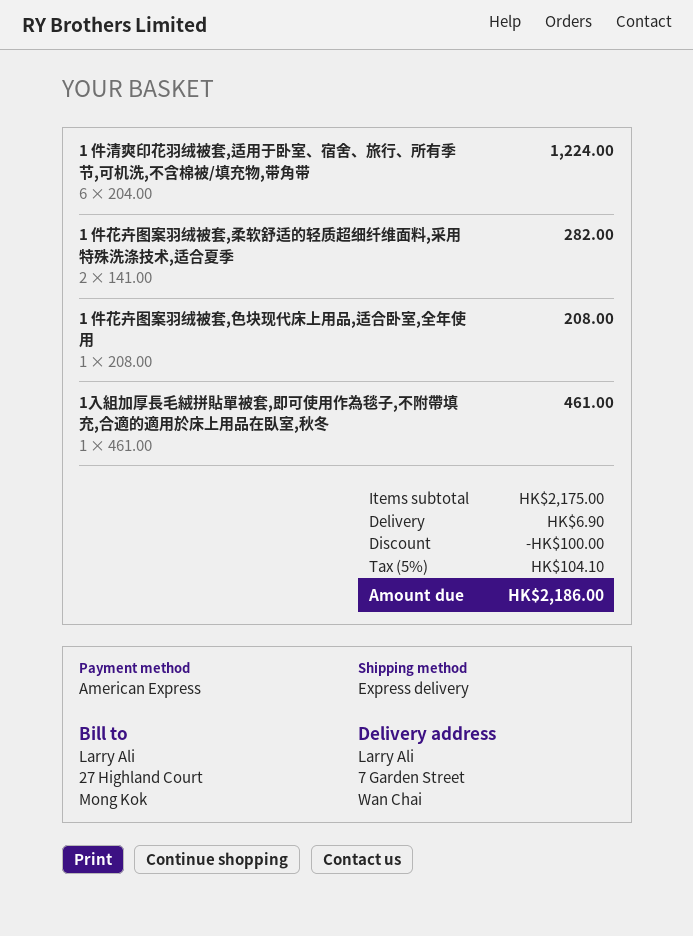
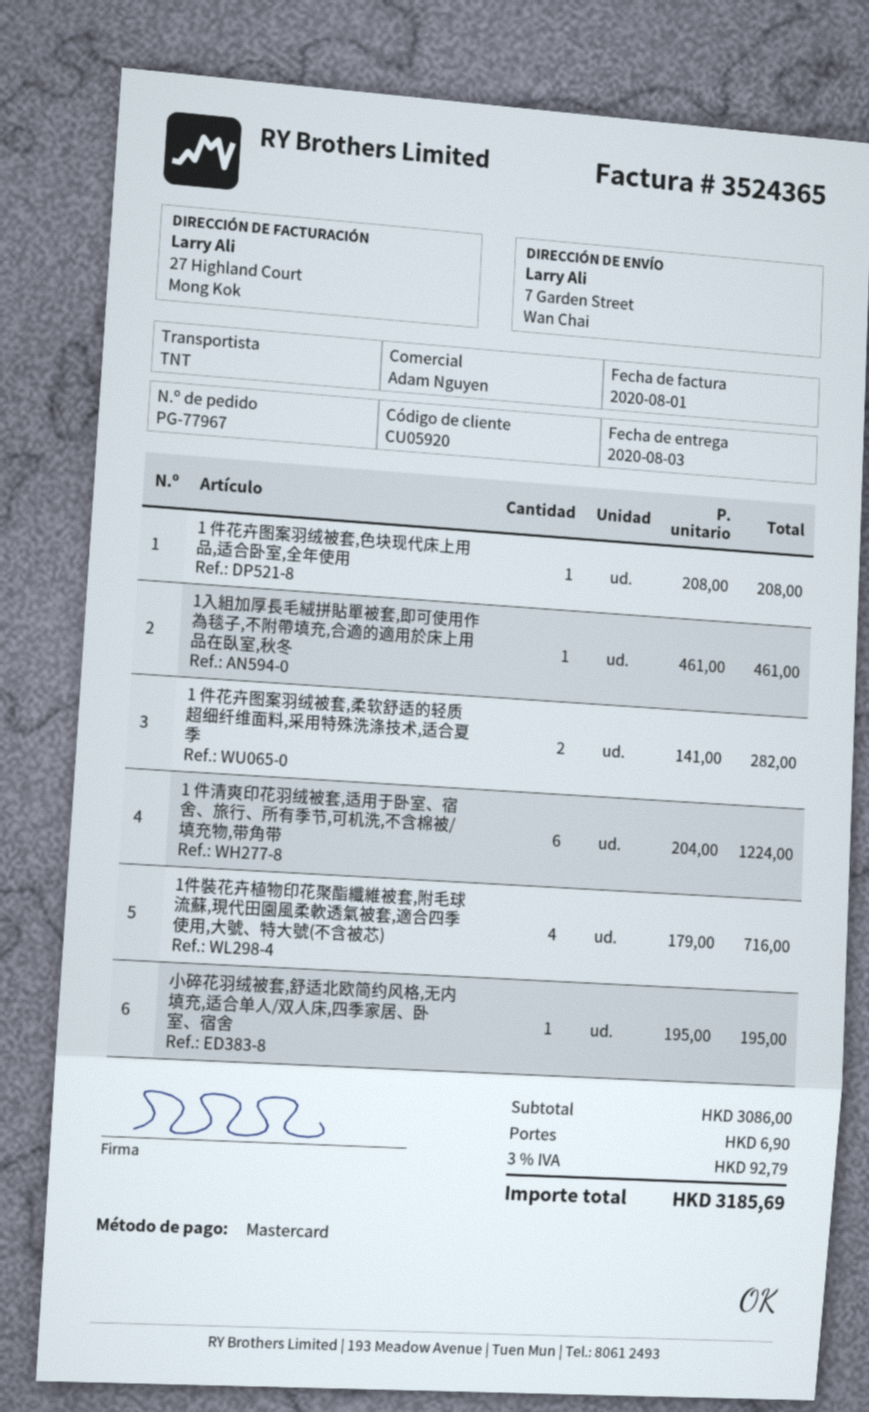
payment method: American Express -> Mastercard
shipping method: express -> TNT
1件裝花卉植物印花聚酯纖維被套,附毛球流蘇,現代田園風柔軟透氣被套,適合四季使用,大號、特大號(不含被芯): none -> 4 x 179.00 = 716.00
小碎花羽绒被套,舒适北欧简约风格,无内填充,适合单人/双人床,四季家居、卧室、宿舍: none -> 1 x 195.00 = 195.00
subtotal: 2175.00 -> 3086.00
discount: 100.00 -> none
tax: 5% = 104.10 -> 3% = 92.79
total: 2186.00 -> 3185.69

